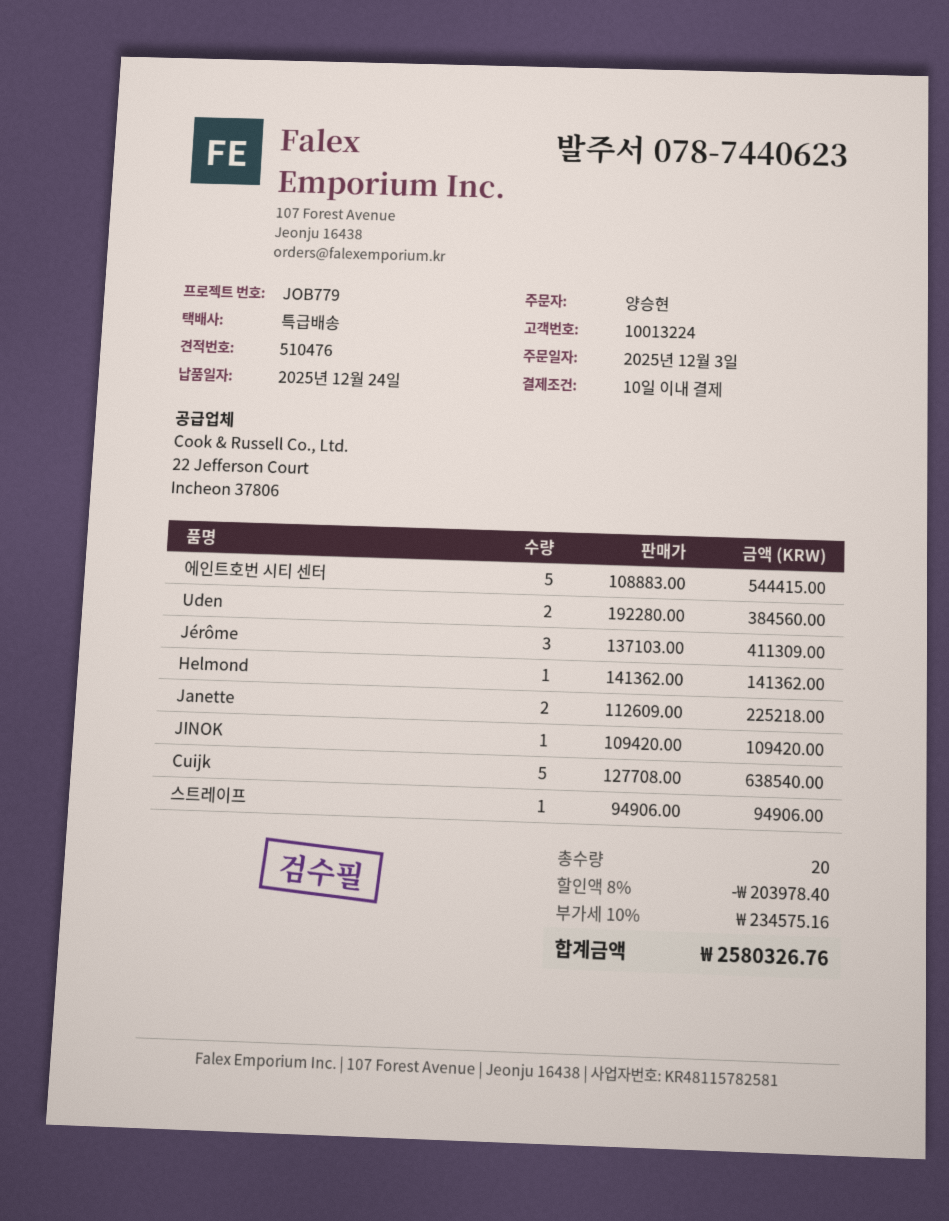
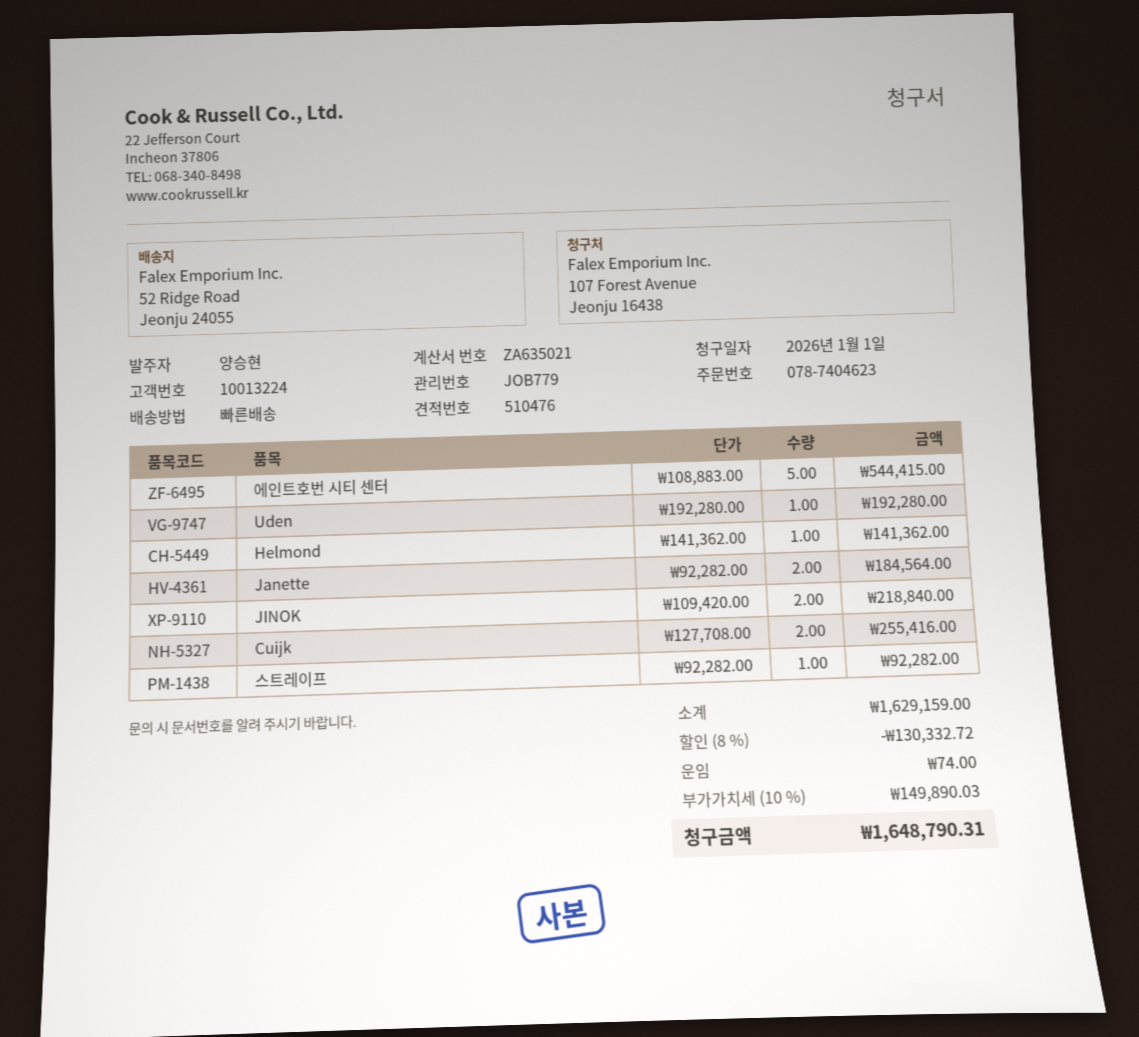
order number: 078-7440623 -> 078-7404623
Uden: 2 x 192280.00 = 384560.00 -> 1 x 192280.00 = 192280.00
Jérôme: 3 x 137103.00 = 411309.00 -> none
Janette: 2 x 112609.00 = 225218.00 -> 2 x 92282.00 = 184564.00
JINOK: 1 x 109420.00 = 109420.00 -> 2 x 109420.00 = 218840.00
Cuijk: 5 x 127708.00 = 638540.00 -> 2 x 127708.00 = 255416.00
스트레이프: 1 x 94906.00 = 94906.00 -> 1 x 92282.00 = 92282.00
discount: 8% = 203978.40 -> 8% = 130332.72
shipping: none -> 74.00
tax: 10% = 234575.16 -> 10% = 149890.03
total: 2580326.76 -> 1648790.31

